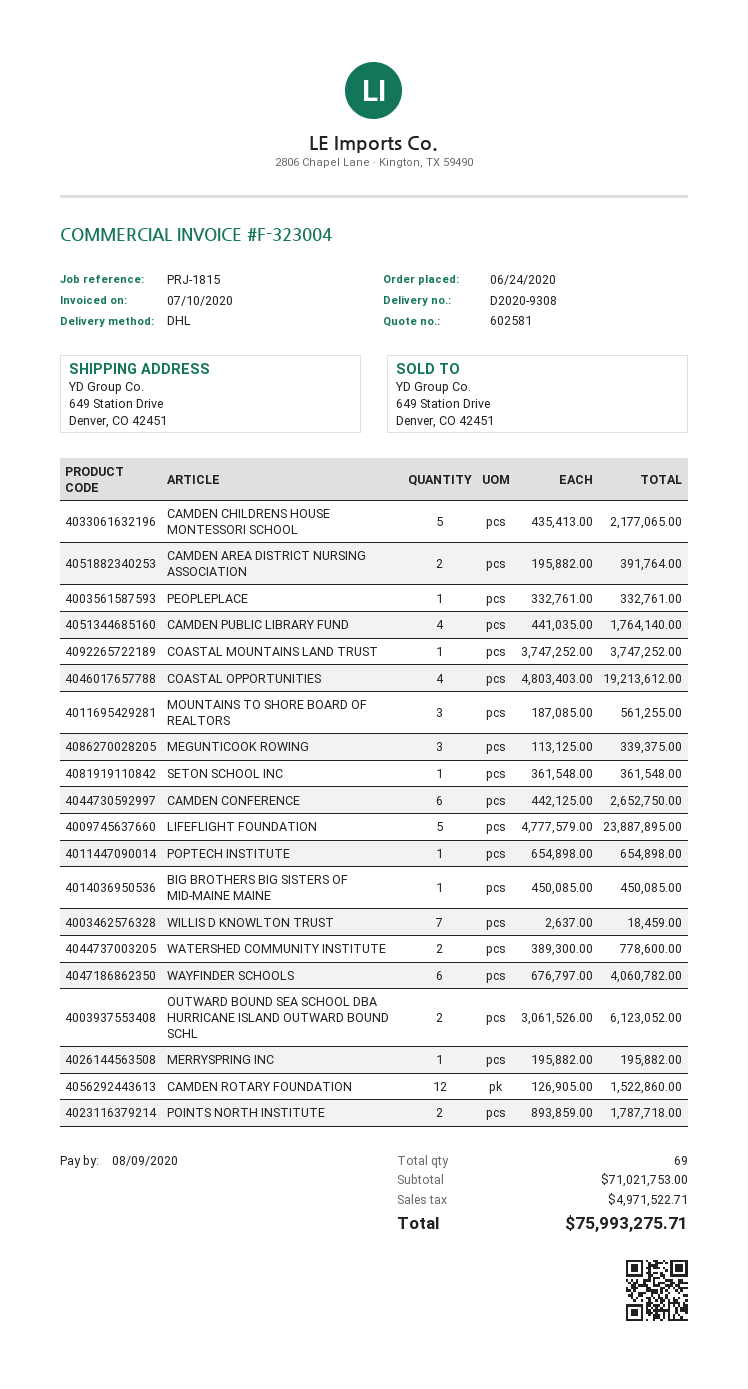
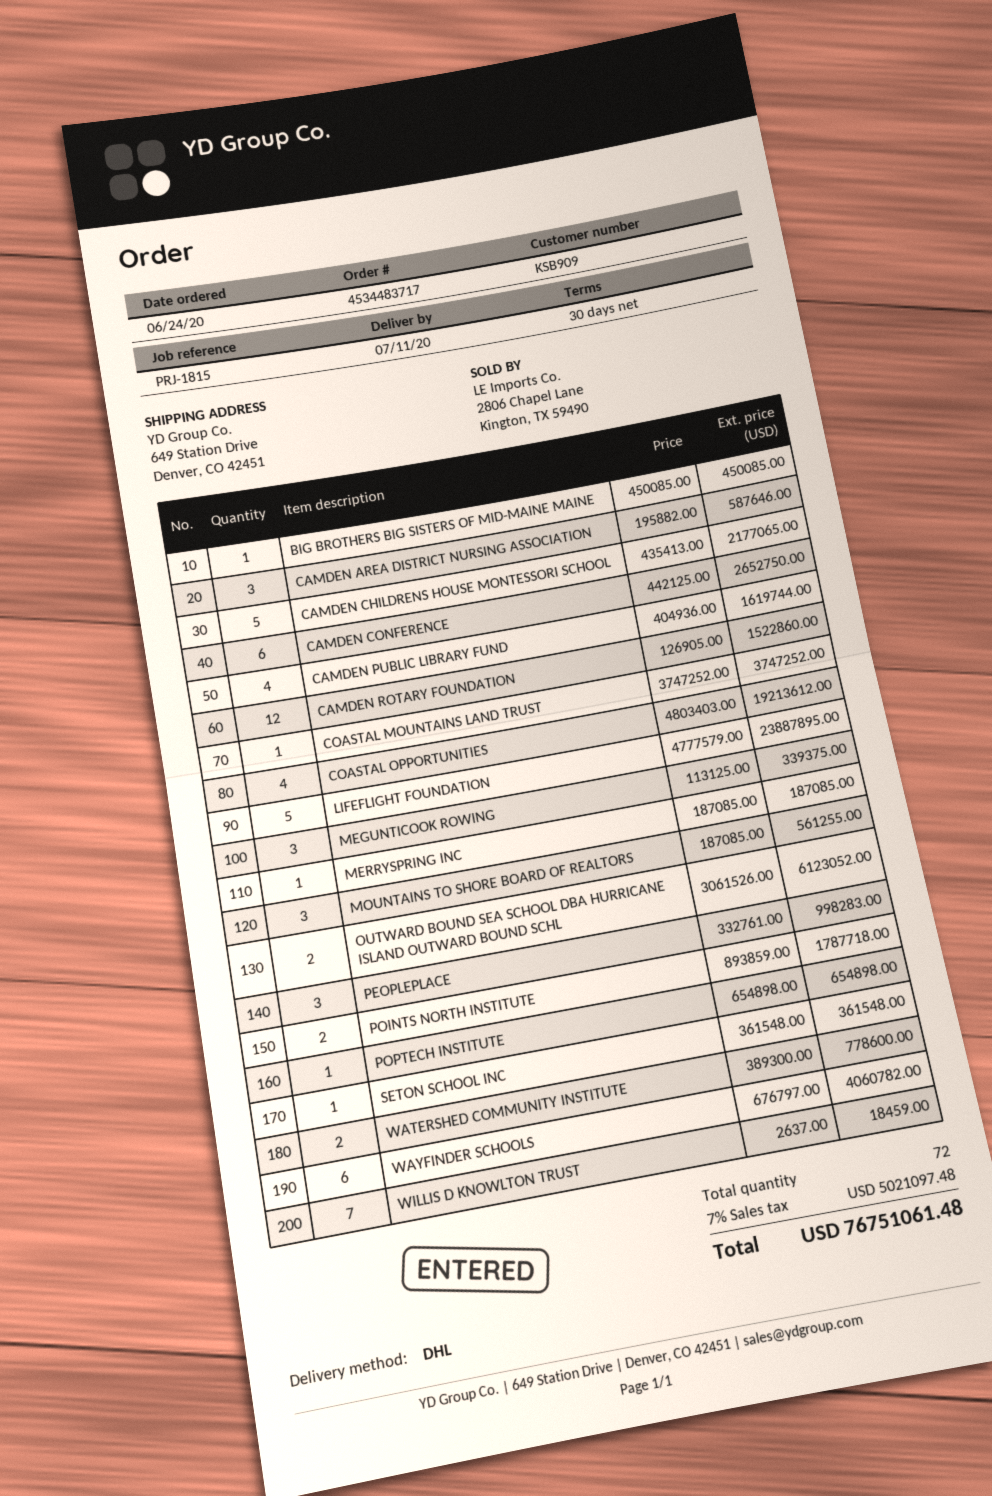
CAMDEN AREA DISTRICT NURSING ASSOCIATION: 2 x 195882.00 = 391764.00 -> 3 x 195882.00 = 587646.00
PEOPLEPLACE: 1 x 332761.00 = 332761.00 -> 3 x 332761.00 = 998283.00
CAMDEN PUBLIC LIBRARY FUND: 4 x 441035.00 = 1764140.00 -> 4 x 404936.00 = 1619744.00
MERRYSPRING INC: 1 x 195882.00 = 195882.00 -> 1 x 187085.00 = 187085.00
total quantity: 69 -> 72
tax: 4971522.71 -> 5021097.48
total: 75993275.71 -> 76751061.48

